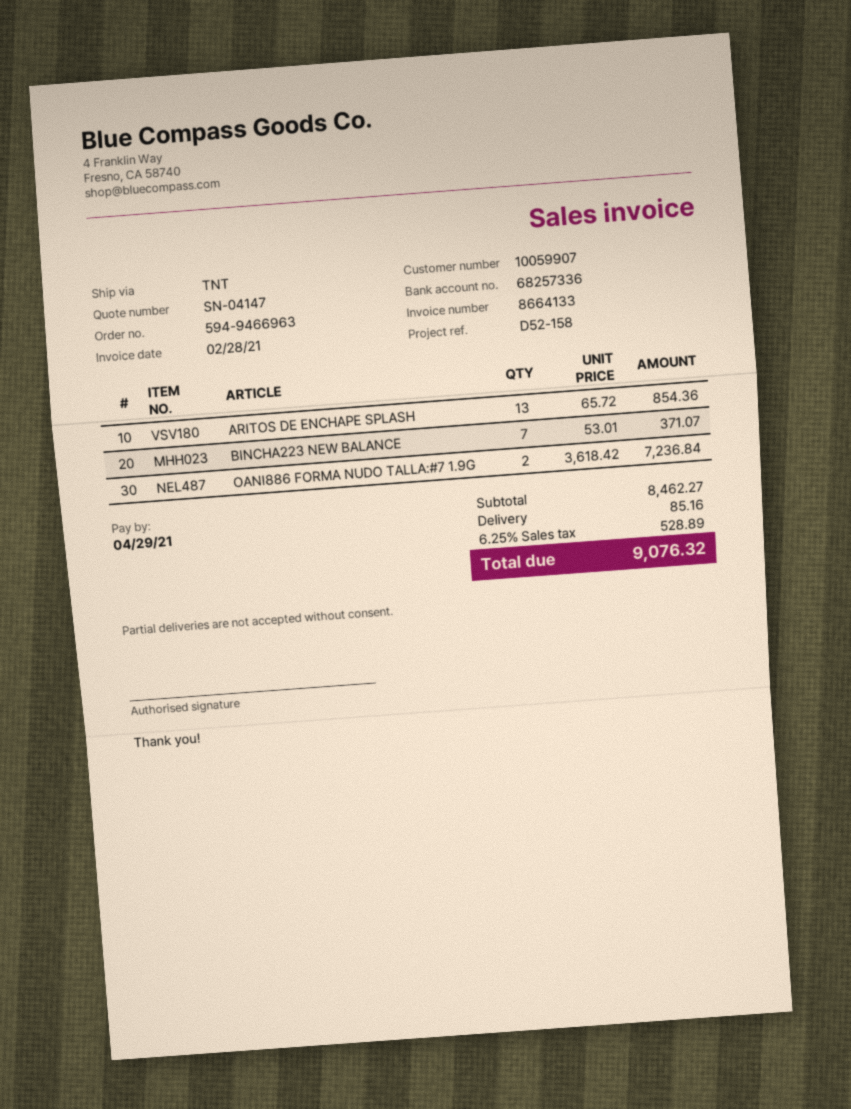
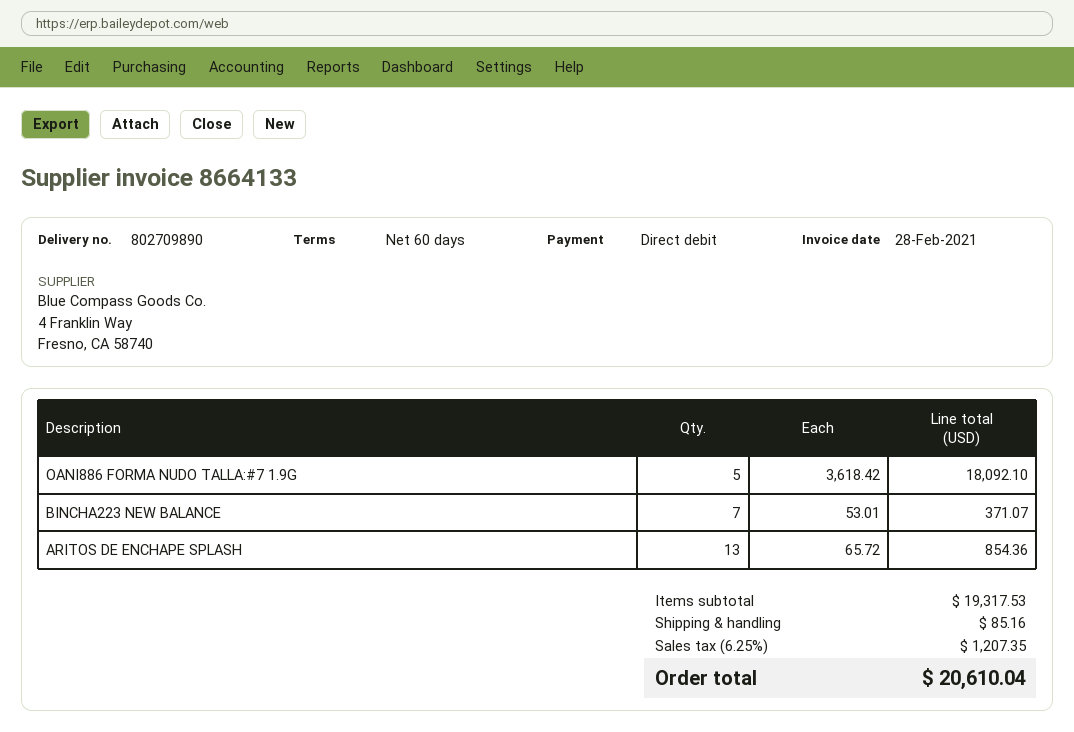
OANI886 FORMA NUDO TALLA:#7 1.9G: 2 x 3618.42 = 7236.84 -> 5 x 3618.42 = 18092.10
subtotal: 8462.27 -> 19317.53
tax: 6.25% = 528.89 -> 6.25% = 1207.35
total: 9076.32 -> 20610.04

